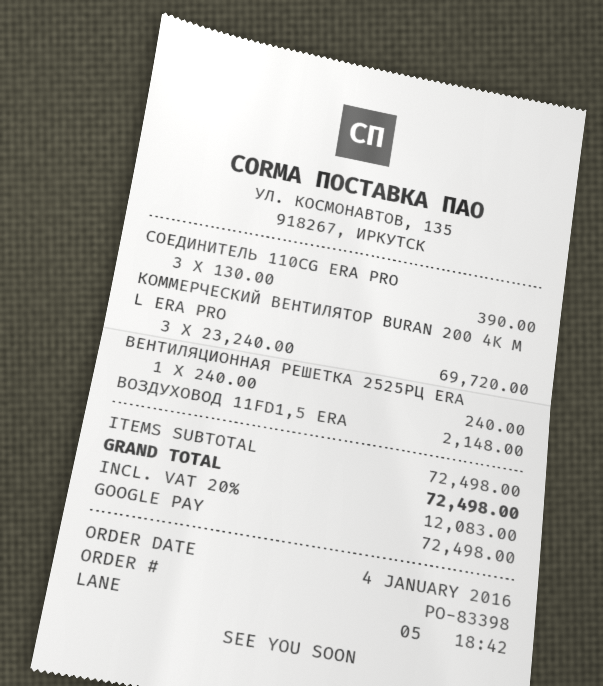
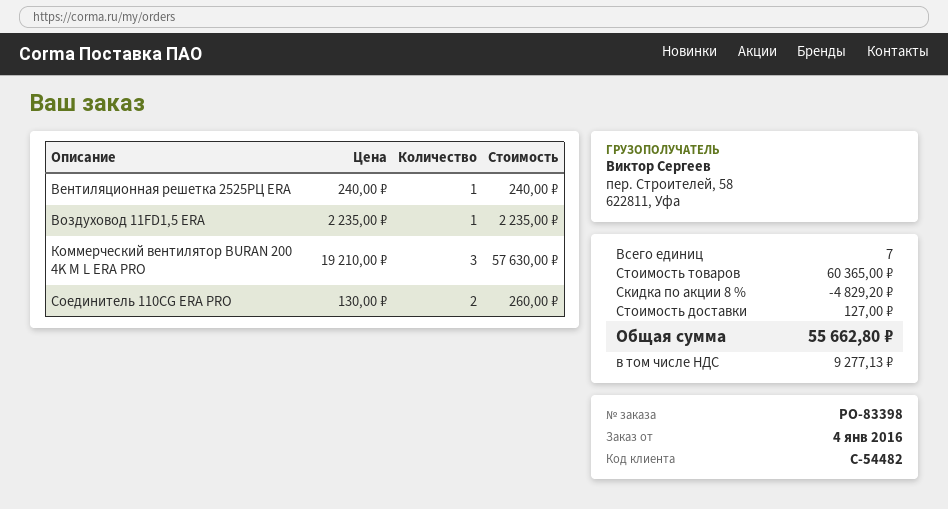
СОЕДИНИТЕЛЬ 110CG ERA PRO: 3 x 130.00 = 390.00 -> 2 x 130.00 = 260.00
КОММЕРЧЕСКИЙ ВЕНТИЛЯТОР BURAN 200 4K M L ERA PRO: 3 x 23240.00 = 69720.00 -> 3 x 19210.00 = 57630.00
ВОЗДУХОВОД 11FD1,5 ERA: 1 x 2148.00 = 2148.00 -> 1 x 2235.00 = 2235.00
subtotal: 72498.00 -> 60365.00
discount: none -> 8% = 4829.20
shipping: none -> 127.00
tax: 12083.00 -> 9277.13
total: 72498.00 -> 55662.80

